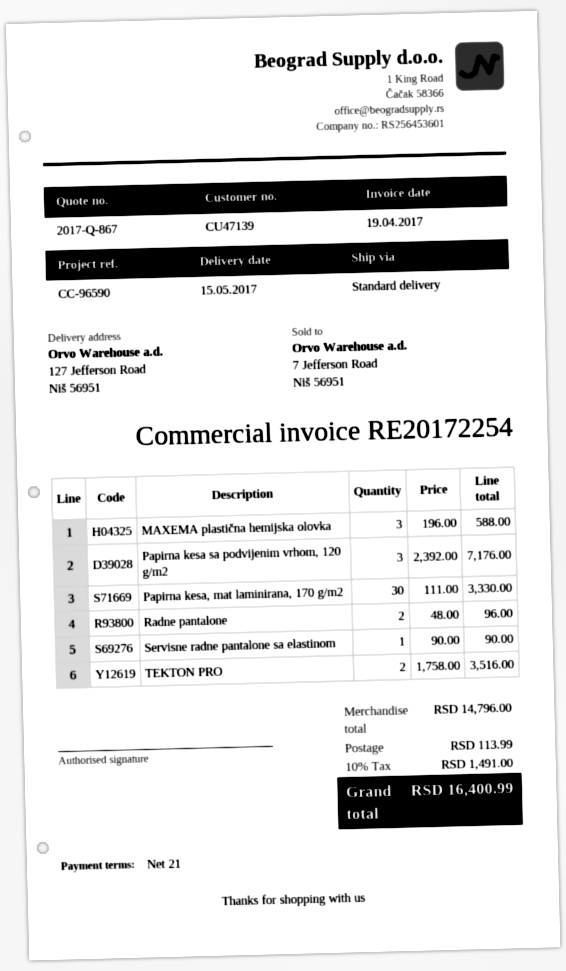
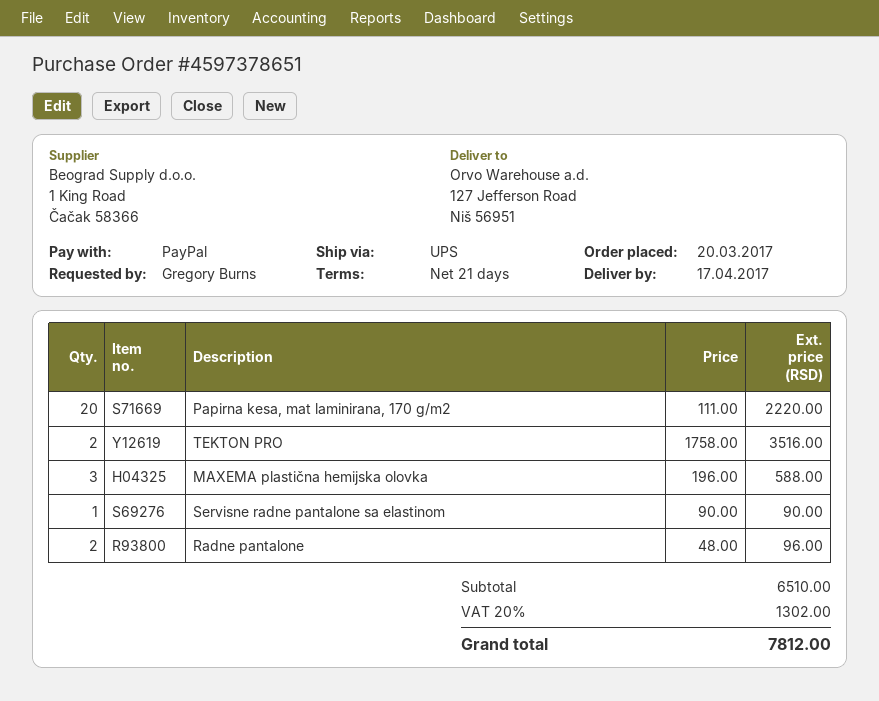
delivery date: 2017-05-15 -> 2017-04-17
shipping method: standard -> UPS
Papirna kesa sa podvijenim vrhom, 120 g/m2: 3 x 2392.00 = 7176.00 -> none
Papirna kesa, mat laminirana, 170 g/m2: 30 x 111.00 = 3330.00 -> 20 x 111.00 = 2220.00
subtotal: 14796.00 -> 6510.00
shipping: 113.99 -> none
tax: 10% = 1491.00 -> 20% = 1302.00
total: 16400.99 -> 7812.00

